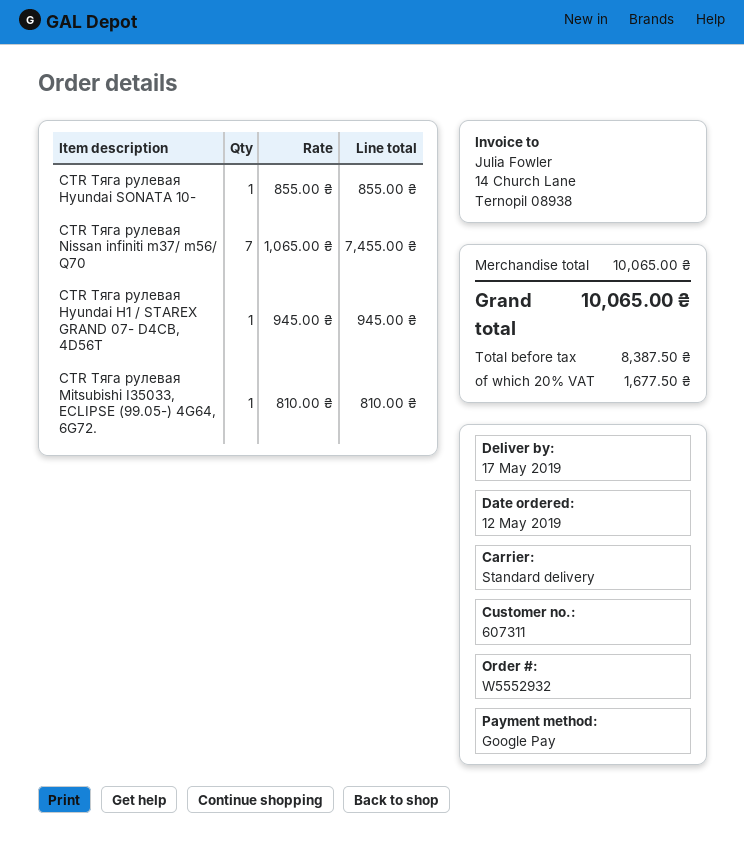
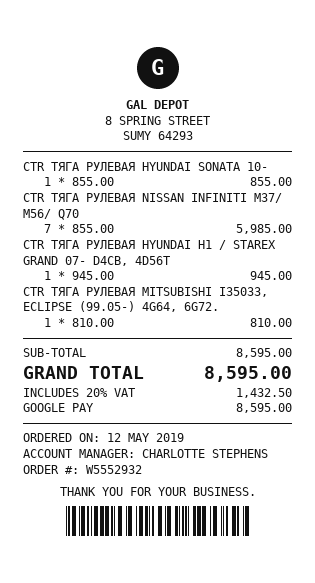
CTR Тяга рулевая Nissan infiniti m37/ m56/ Q70: 7 x 1065.00 = 7455.00 -> 7 x 855.00 = 5985.00
subtotal: 10065.00 -> 8595.00
tax: 20% = 1677.50 -> 20% = 1432.50
total: 10065.00 -> 8595.00

